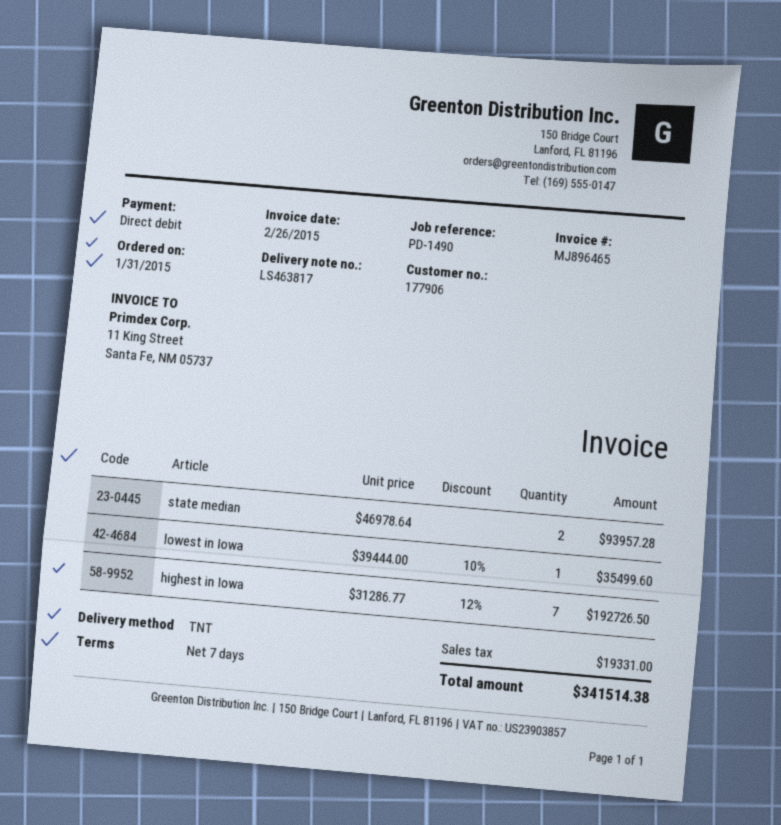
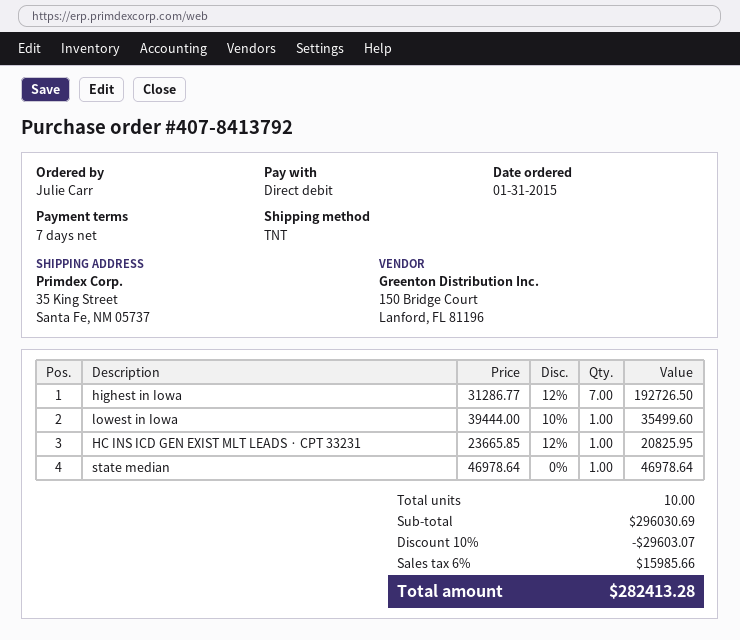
state median: 2 x 46978.64 = 93957.28 -> 1 x 46978.64 = 46978.64
HC INS ICD GEN EXIST MLT LEADS · CPT 33231: none -> 1 x 23665.85 - 12% = 20825.95
discount: none -> 10% = 29603.07
tax: 19331.00 -> 15985.66
total: 341514.38 -> 282413.28

